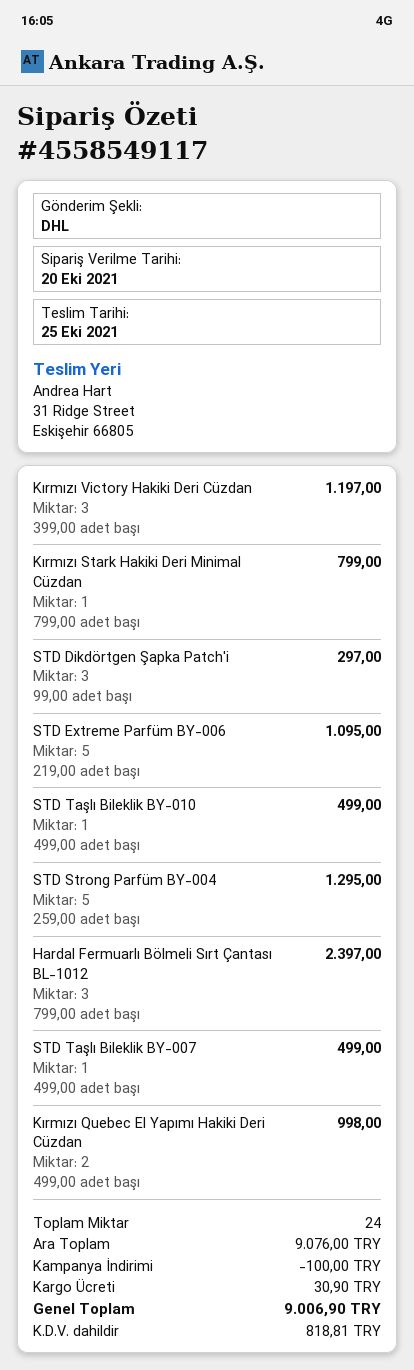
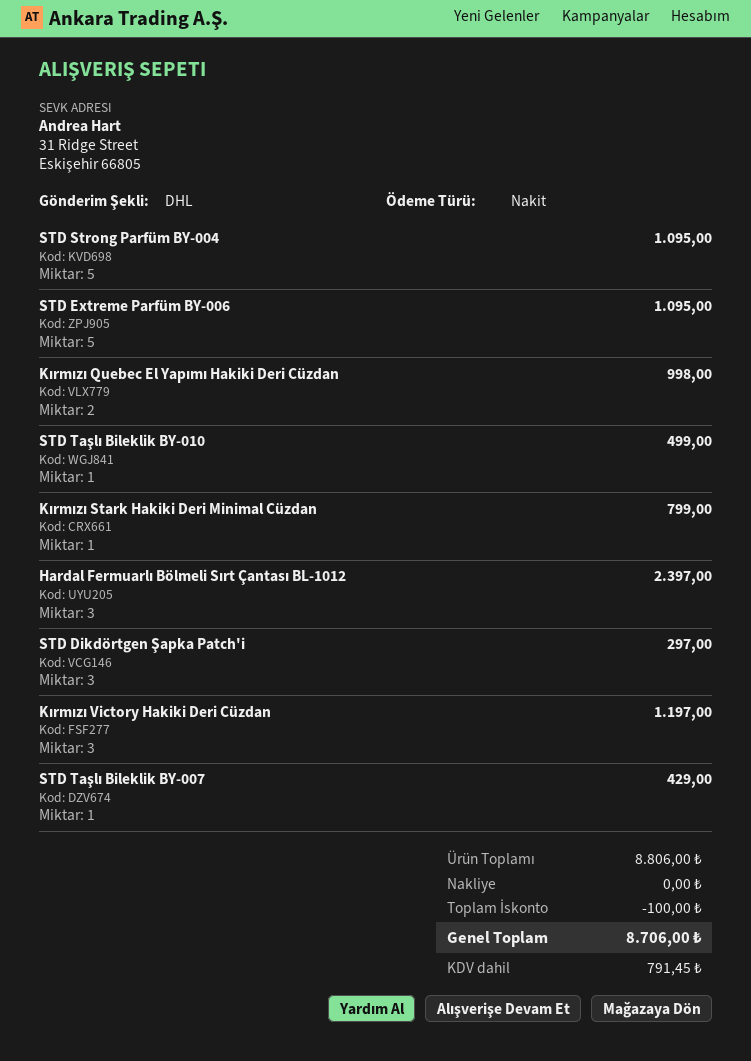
STD Strong Parfüm BY-004: 5 for 1295.00 -> 5 for 1095.00
STD Taşlı Bileklik BY-007: 1 for 499.00 -> 1 for 429.00
subtotal: 9076.00 -> 8806.00
shipping: 30.90 -> 0.00
tax: 818.81 -> 791.45
total: 9006.90 -> 8706.00

